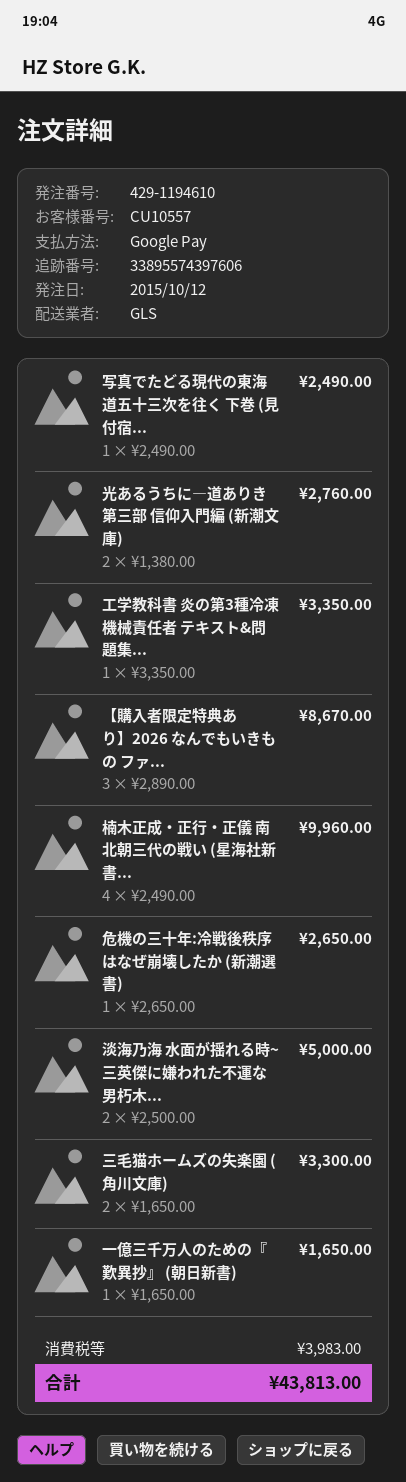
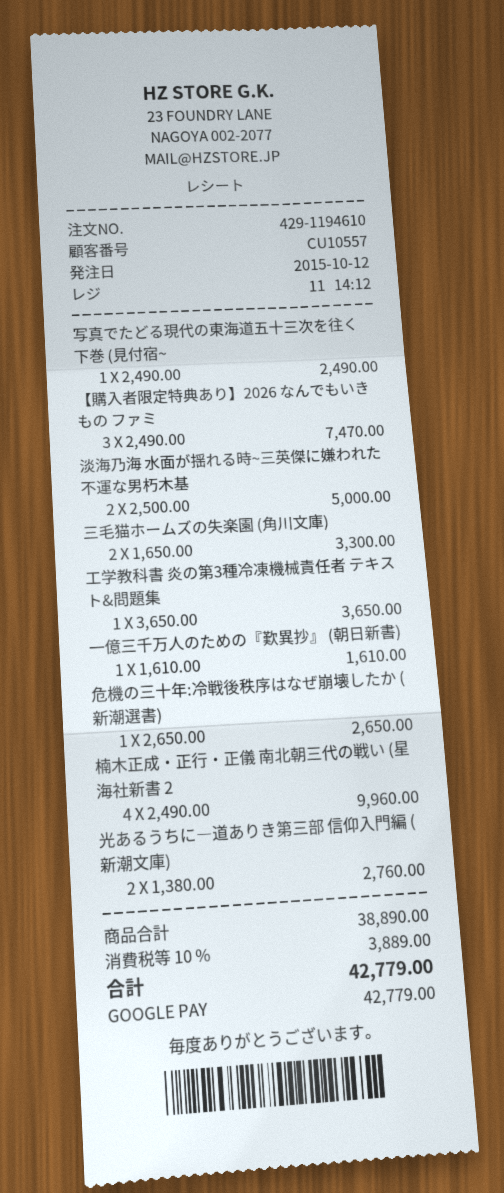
工学教科書 炎の第3種冷凍機械責任者 テキスト&問題集...: 1 x 3350.00 = 3350.00 -> 1 x 3650.00 = 3650.00
【購入者限定特典あり】2026 なんでもいきもの ファ...: 3 x 2890.00 = 8670.00 -> 3 x 2490.00 = 7470.00
一億三千万人のための『歎異抄』 (朝日新書): 1 x 1650.00 = 1650.00 -> 1 x 1610.00 = 1610.00
tax: 3983.00 -> 3889.00
total: 43813.00 -> 42779.00

